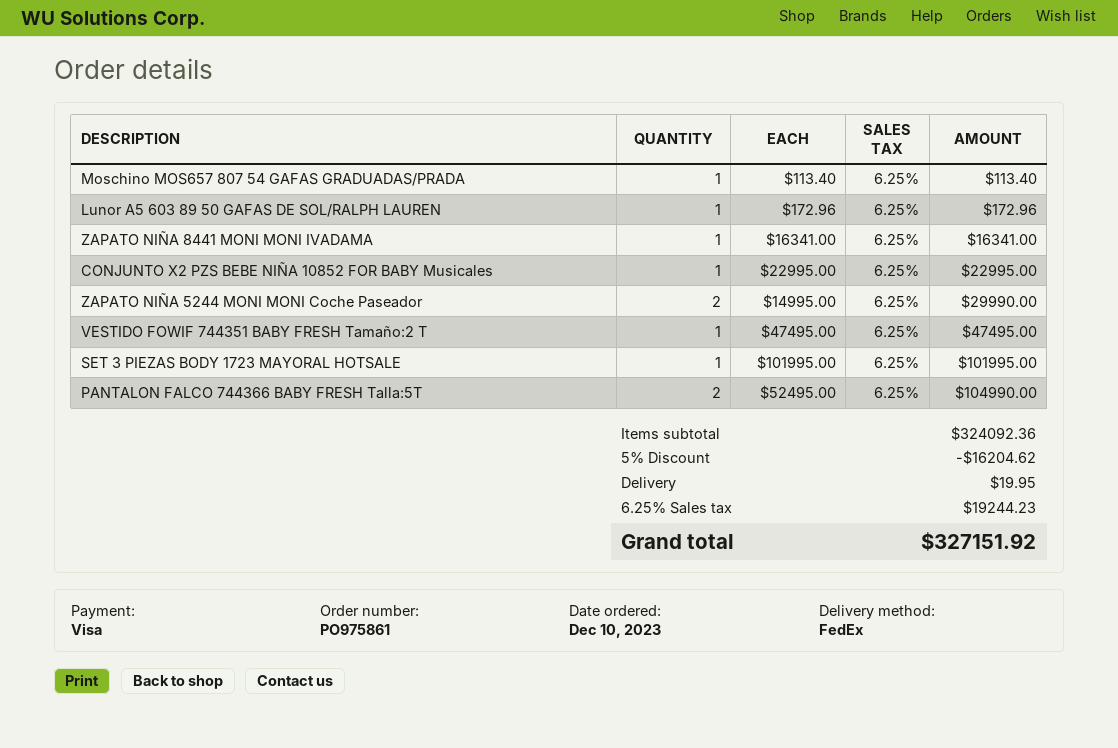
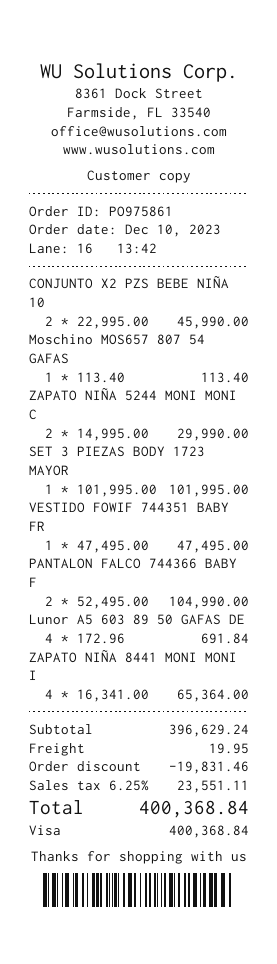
Lunor A5 603 89 50 GAFAS DE SOL/RALPH LAUREN: 1 x 172.96 = 172.96 -> 4 x 172.96 = 691.84
ZAPATO NIÑA 8441 MONI MONI IVADAMA: 1 x 16341.00 = 16341.00 -> 4 x 16341.00 = 65364.00
CONJUNTO X2 PZS BEBE NIÑA 10852 FOR BABY Musicales: 1 x 22995.00 = 22995.00 -> 2 x 22995.00 = 45990.00
subtotal: 324092.36 -> 396629.24
discount: 16204.62 -> 19831.46
tax: 6.25% = 19244.23 -> 6.25% = 23551.11
total: 327151.92 -> 400368.84

